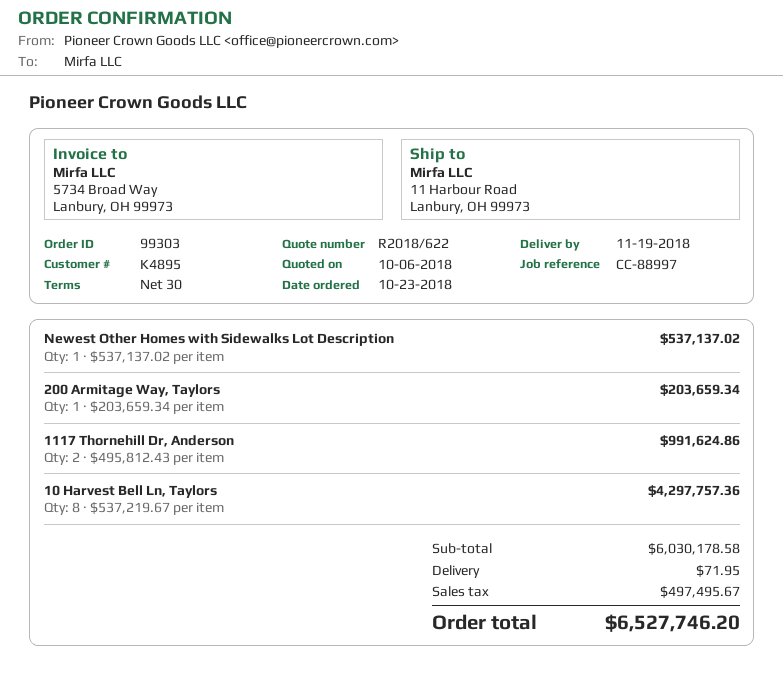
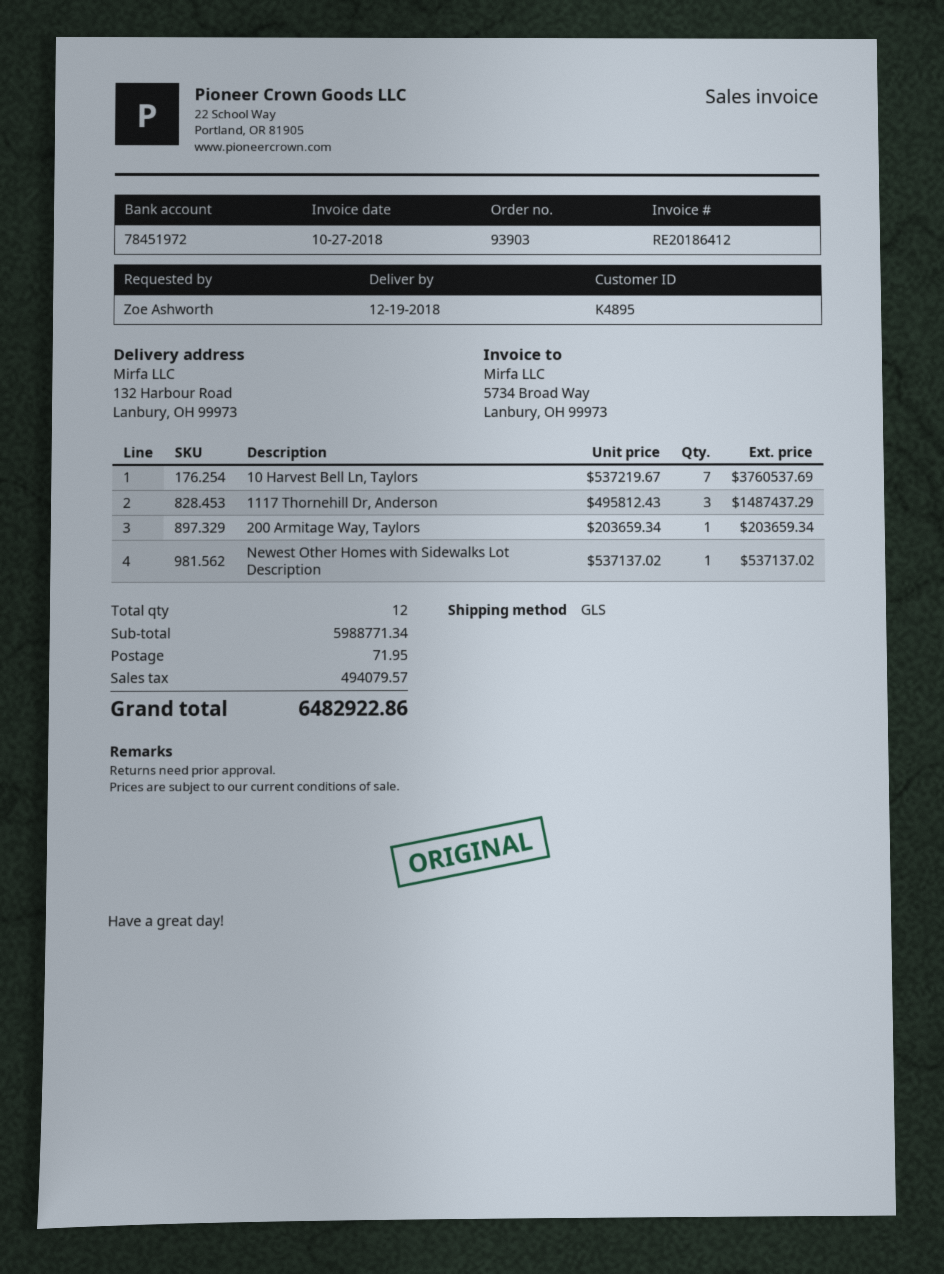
order number: 99303 -> 93903
delivery date: 2018-11-19 -> 2018-12-19
ship to: 11 Harbour Road, Lanbury, OH 99973 -> 132 Harbour Road, Lanbury, OH 99973
1117 Thornehill Dr, Anderson: 2 x 495812.43 = 991624.86 -> 3 x 495812.43 = 1487437.29
10 Harvest Bell Ln, Taylors: 8 x 537219.67 = 4297757.36 -> 7 x 537219.67 = 3760537.69
subtotal: 6030178.58 -> 5988771.34
tax: 497495.67 -> 494079.57
total: 6527746.20 -> 6482922.86

